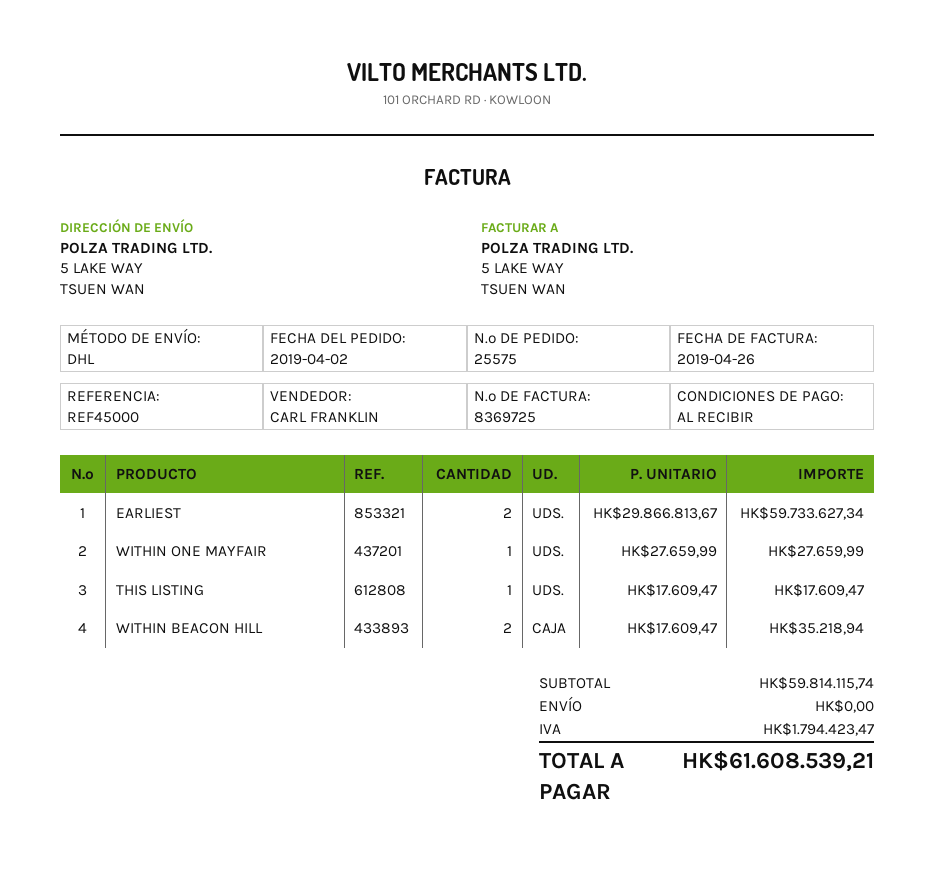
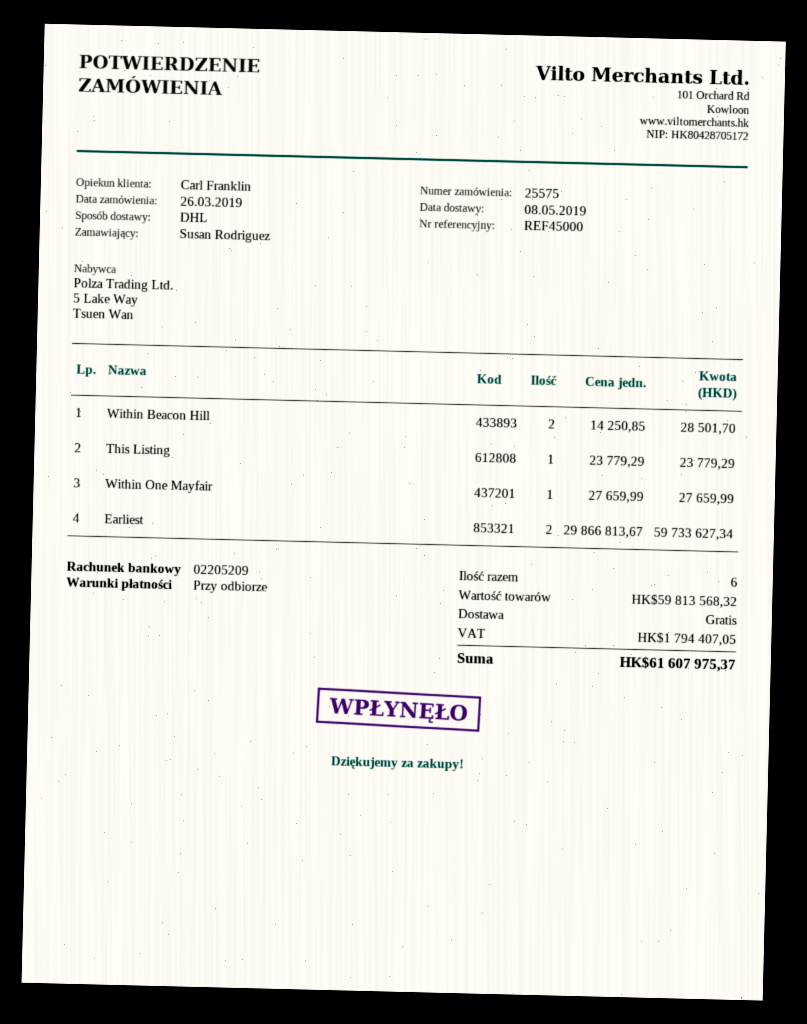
order date: 2019-04-02 -> 2019-03-26
THIS LISTING: 1 x 17609.47 = 17609.47 -> 1 x 23779.29 = 23779.29
WITHIN BEACON HILL: 2 x 17609.47 = 35218.94 -> 2 x 14250.85 = 28501.70
subtotal: 59814115.74 -> 59813568.32
tax: 1794423.47 -> 1794407.05
total: 61608539.21 -> 61607975.37

